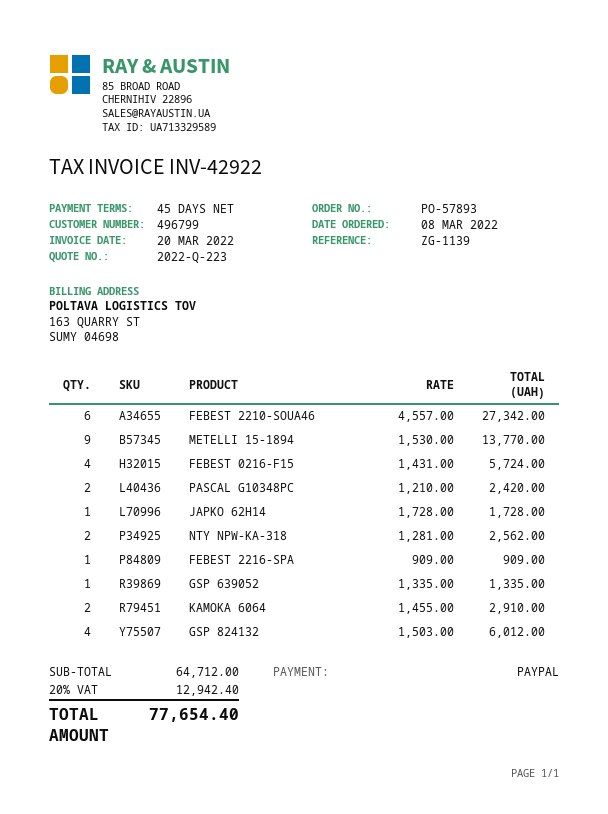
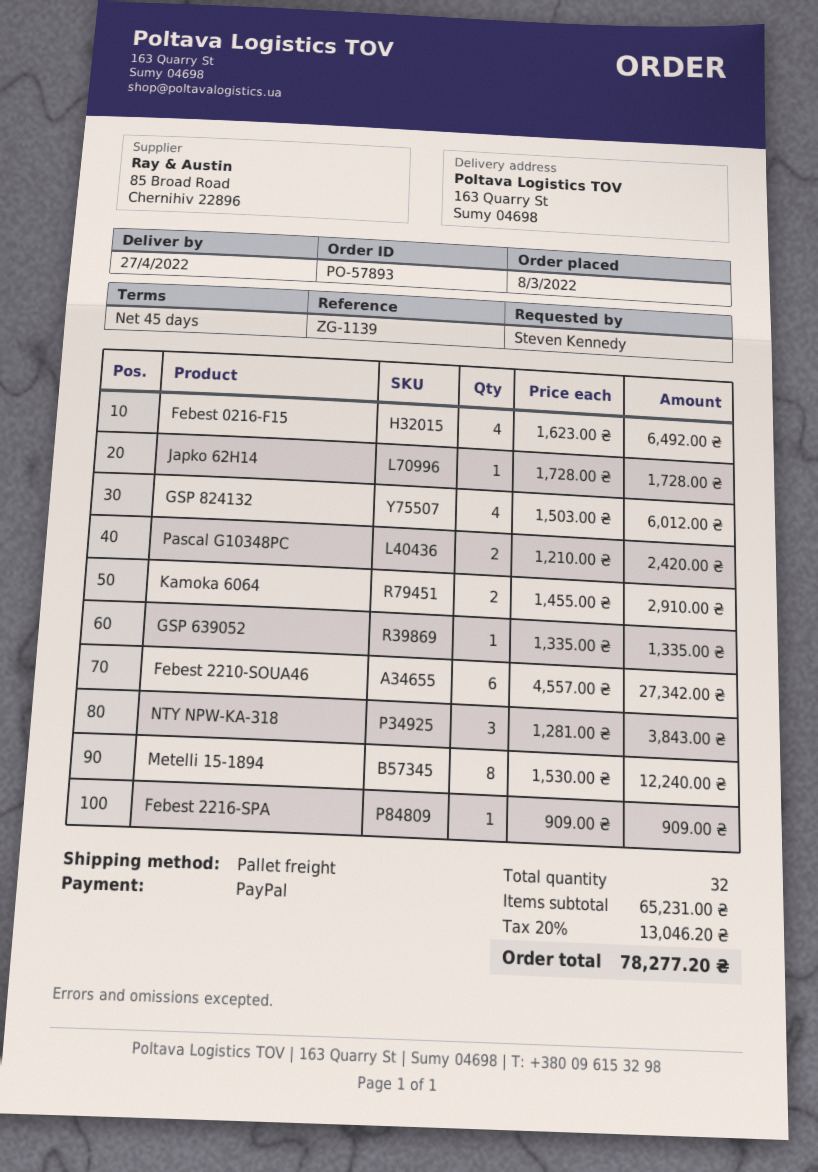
METELLI 15-1894: 9 x 1530.00 = 13770.00 -> 8 x 1530.00 = 12240.00
FEBEST 0216-F15: 4 x 1431.00 = 5724.00 -> 4 x 1623.00 = 6492.00
NTY NPW-KA-318: 2 x 1281.00 = 2562.00 -> 3 x 1281.00 = 3843.00
subtotal: 64712.00 -> 65231.00
tax: 20% = 12942.40 -> 20% = 13046.20
total: 77654.40 -> 78277.20

